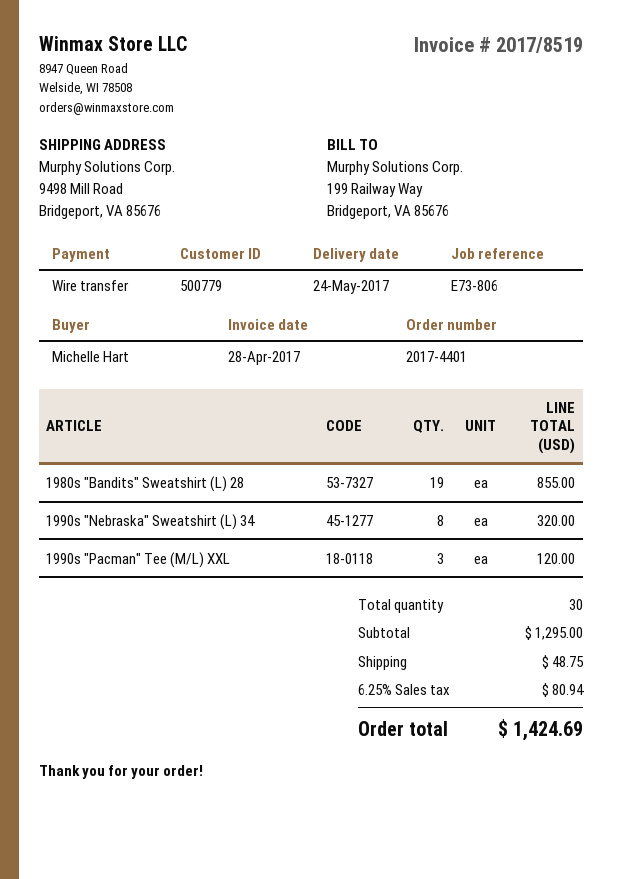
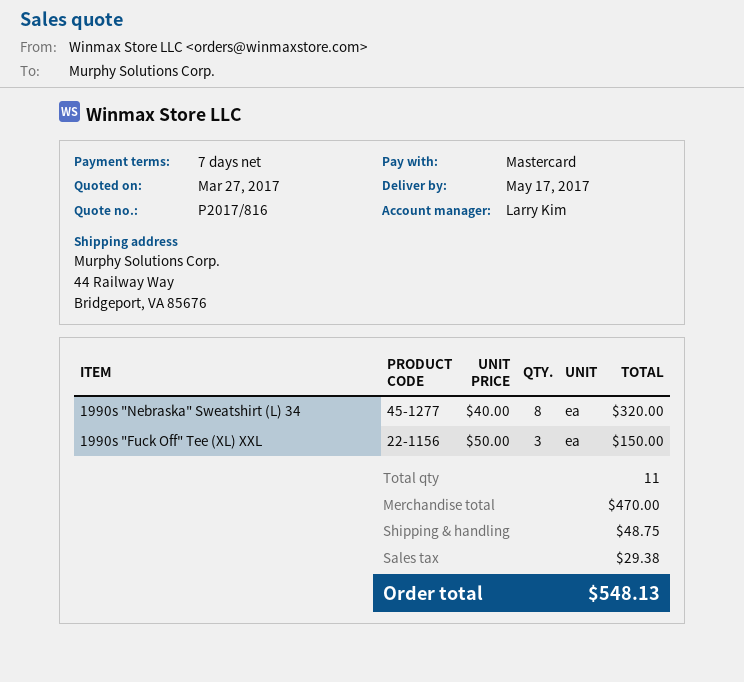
delivery date: 2017-05-24 -> 2017-05-17
payment method: bank transfer -> Mastercard
ship to: 9498 Mill Road, Bridgeport, VA 85676 -> 44 Railway Way, Bridgeport, VA 85676
1980s "Bandits" Sweatshirt (L) 28: 19 for 855.00 -> none
1990s "Pacman" Tee (M/L) XXL: 3 for 120.00 -> none
1990s "Fuck Off" Tee (XL) XXL: none -> 3 for 150.00
total quantity: 30 -> 11
subtotal: 1295.00 -> 470.00
tax: 80.94 -> 29.38
total: 1424.69 -> 548.13

